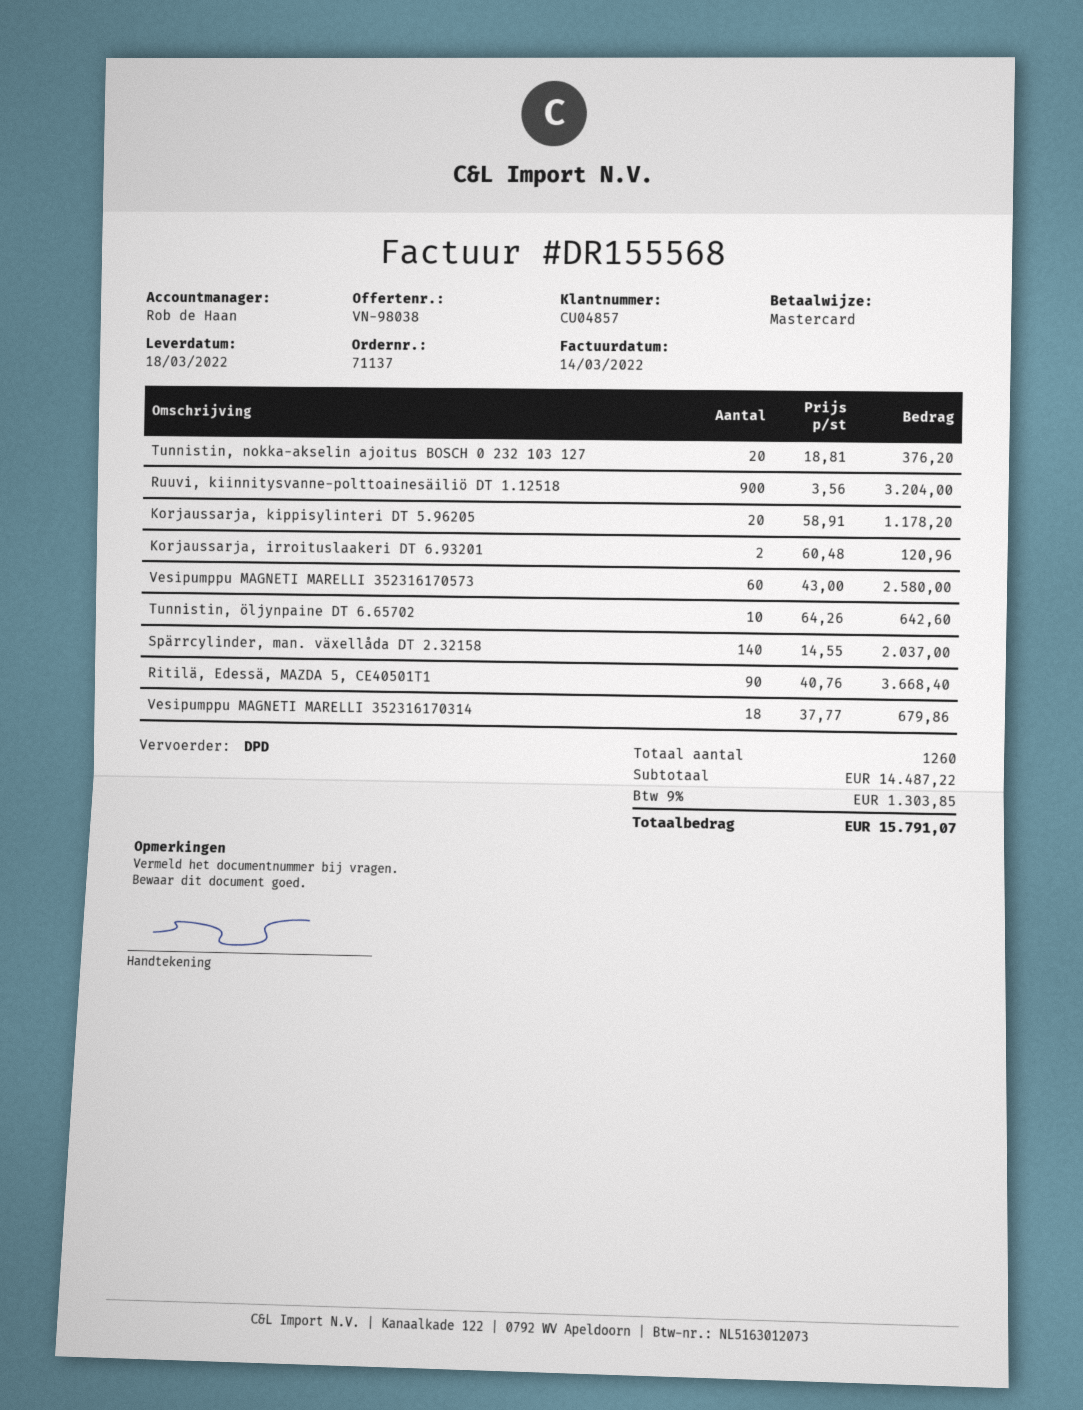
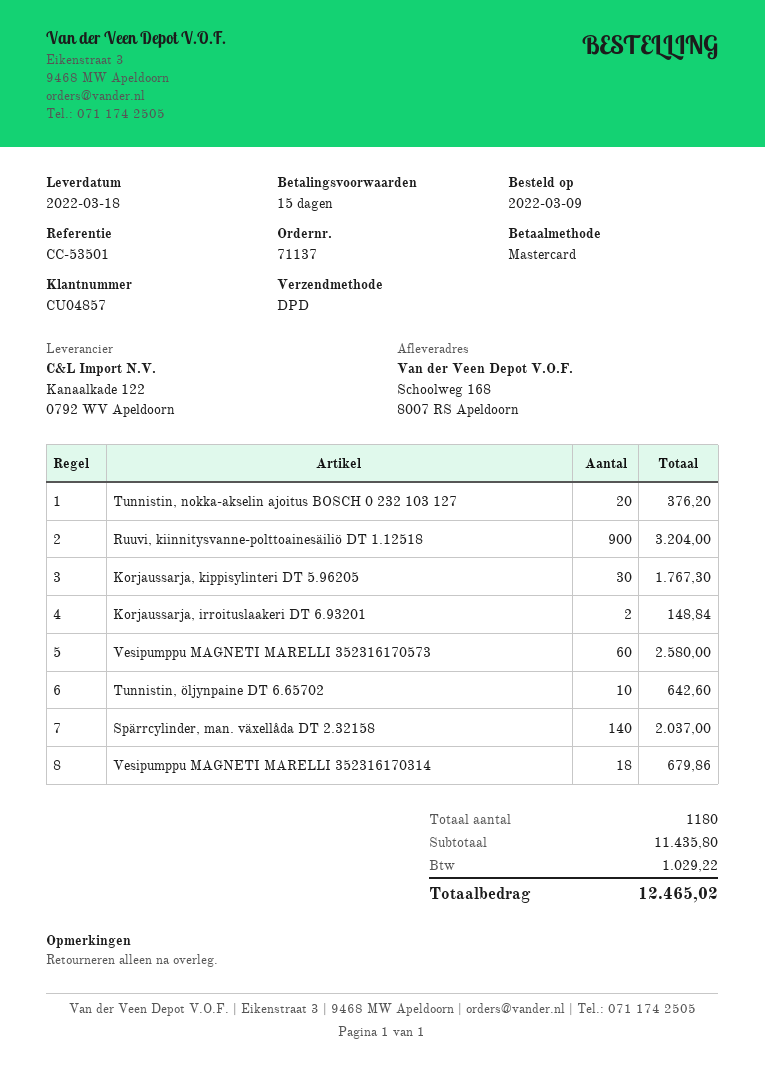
Korjaussarja, kippisylinteri DT 5.96205: 20 for 1178.20 -> 30 for 1767.30
Korjaussarja, irroituslaakeri DT 6.93201: 2 for 120.96 -> 2 for 148.84
Ritilä, Edessä, MAZDA 5, CE40501T1: 90 for 3668.40 -> none
total quantity: 1260 -> 1180
subtotal: 14487.22 -> 11435.80
tax: 1303.85 -> 1029.22
total: 15791.07 -> 12465.02

